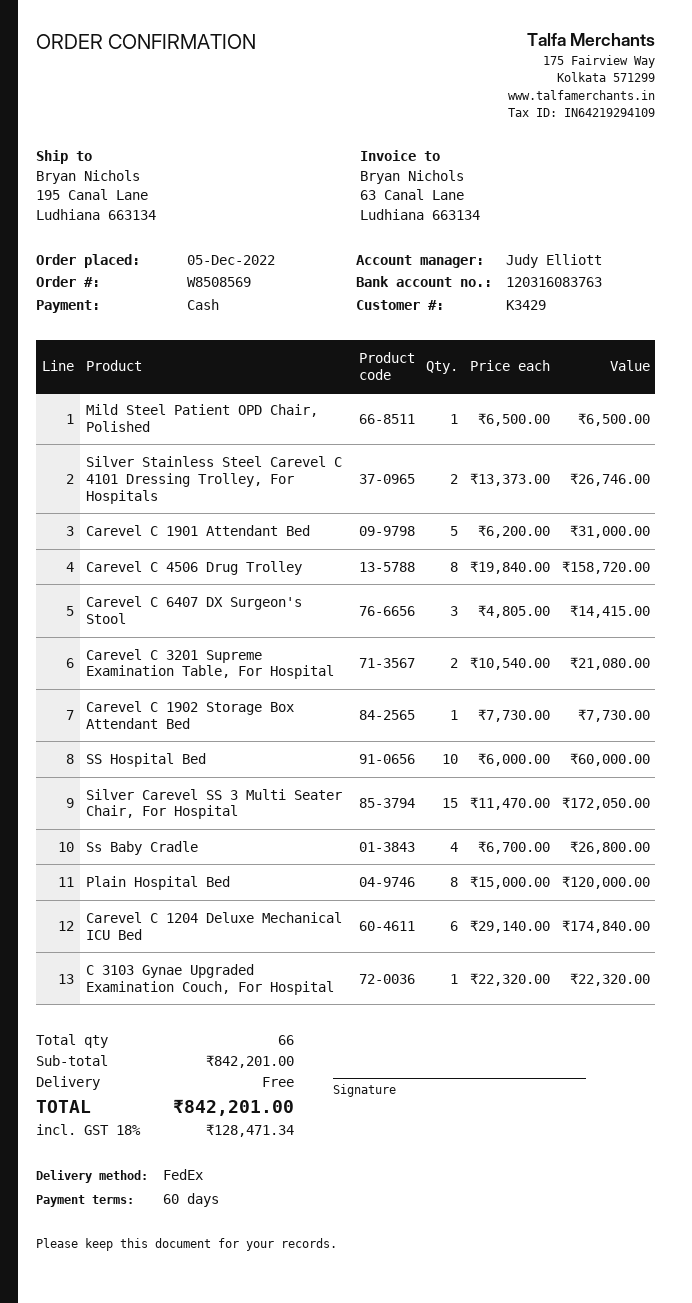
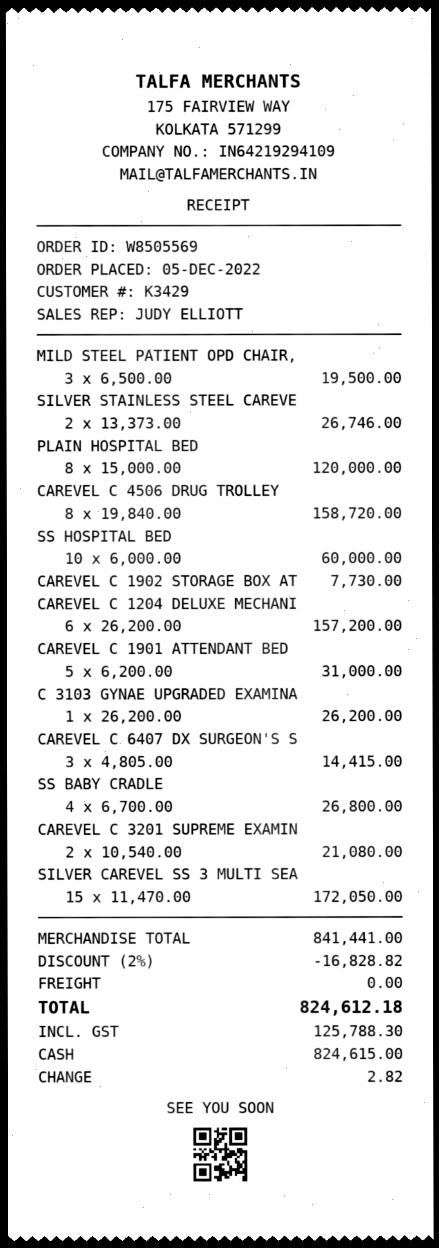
order number: W8508569 -> W8505569
Mild Steel Patient OPD Chair, Polished: 1 x 6500.00 = 6500.00 -> 3 x 6500.00 = 19500.00
Carevel C 1204 Deluxe Mechanical ICU Bed: 6 x 29140.00 = 174840.00 -> 6 x 26200.00 = 157200.00
C 3103 Gynae Upgraded Examination Couch, For Hospital: 1 x 22320.00 = 22320.00 -> 1 x 26200.00 = 26200.00
subtotal: 842201.00 -> 841441.00
discount: none -> 2% = 16828.82
tax: 128471.34 -> 125788.30
total: 842201.00 -> 824612.18

